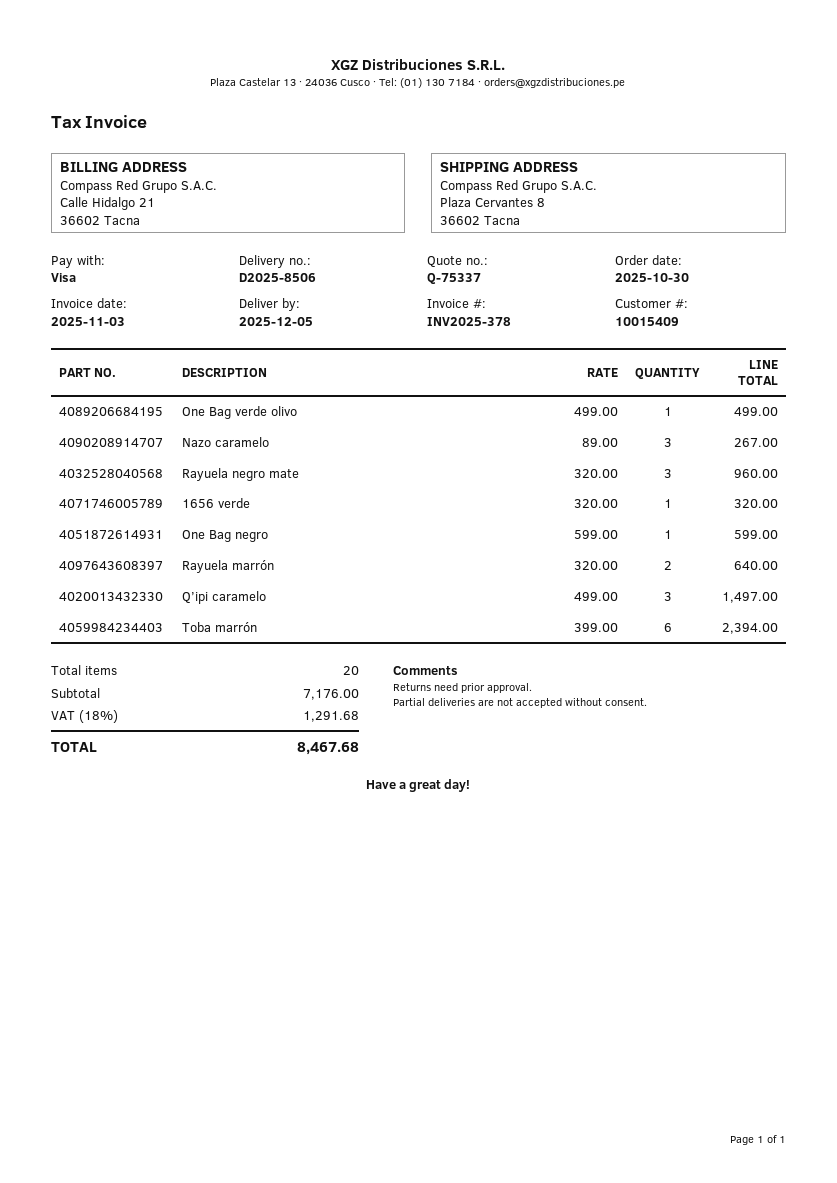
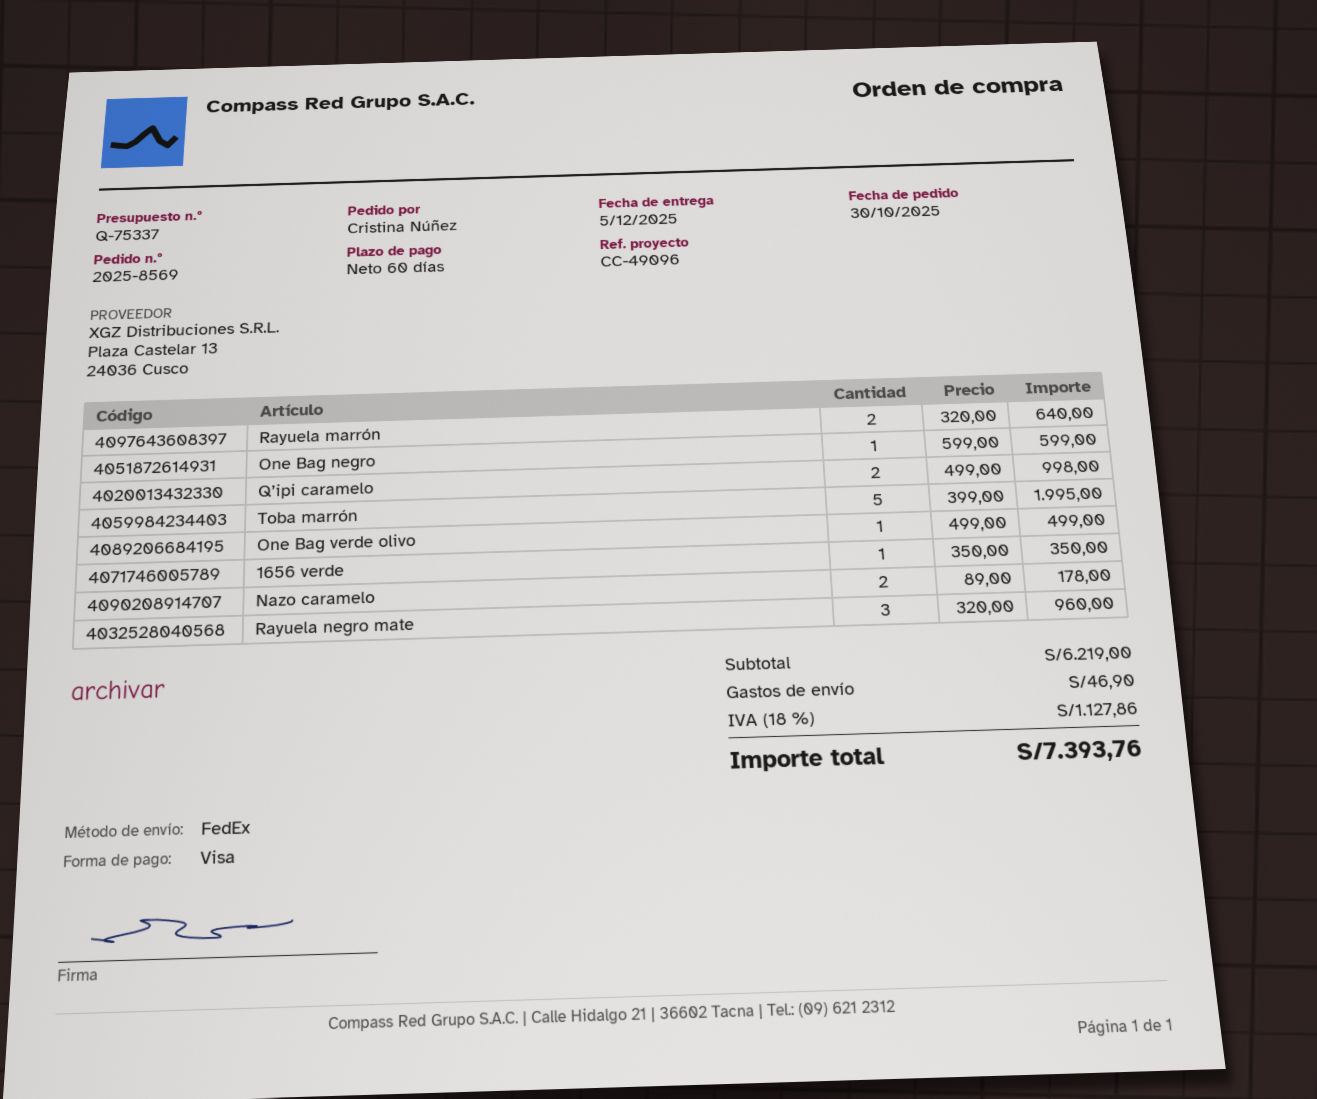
Nazo caramelo: 3 x 89.00 = 267.00 -> 2 x 89.00 = 178.00
1656 verde: 1 x 320.00 = 320.00 -> 1 x 350.00 = 350.00
Q’ipi caramelo: 3 x 499.00 = 1497.00 -> 2 x 499.00 = 998.00
Toba marrón: 6 x 399.00 = 2394.00 -> 5 x 399.00 = 1995.00
subtotal: 7176.00 -> 6219.00
shipping: none -> 46.90
tax: 18% = 1291.68 -> 18% = 1127.86
total: 8467.68 -> 7393.76

